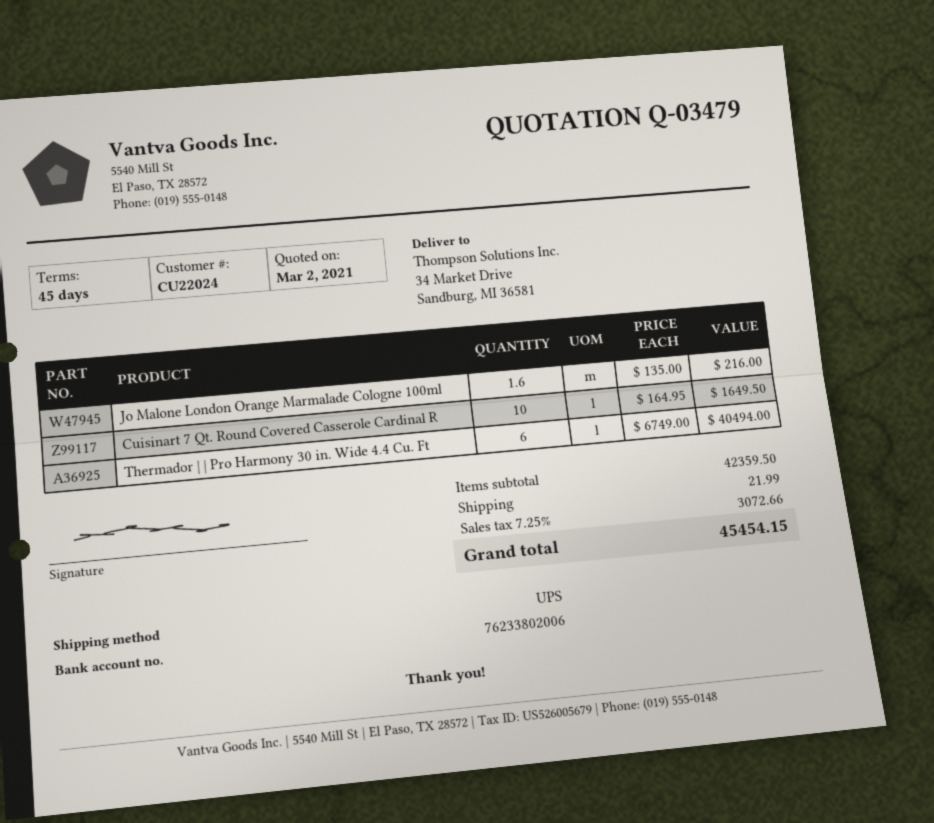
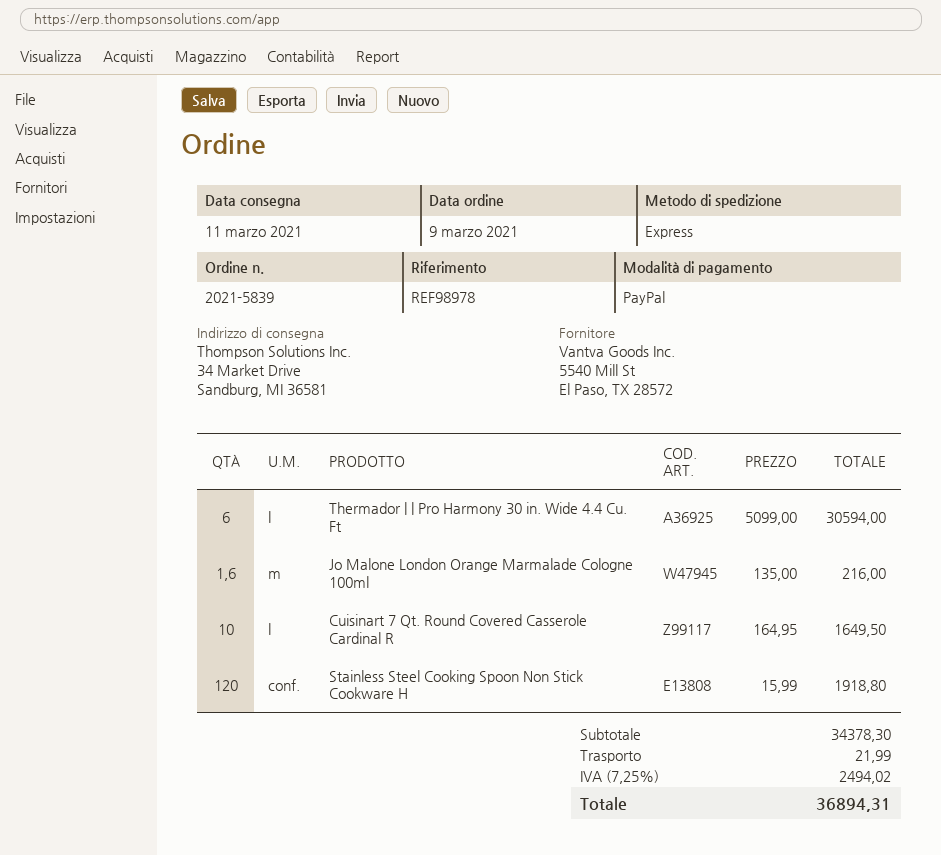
shipping method: UPS -> express
Thermador | | Pro Harmony 30 in. Wide 4.4 Cu. Ft: 6 x 6749.00 = 40494.00 -> 6 x 5099.00 = 30594.00
Stainless Steel Cooking Spoon Non Stick Cookware H: none -> 120 x 15.99 = 1918.80
subtotal: 42359.50 -> 34378.30
tax: 7.25% = 3072.66 -> 7.25% = 2494.02
total: 45454.15 -> 36894.31

